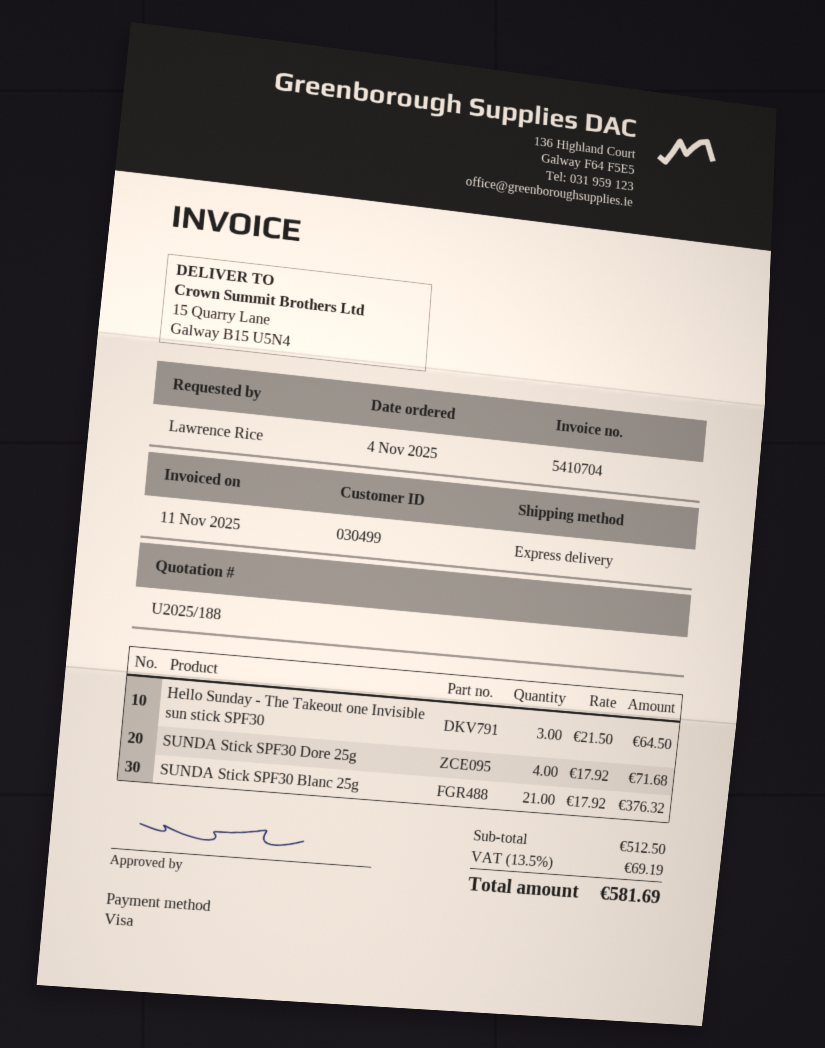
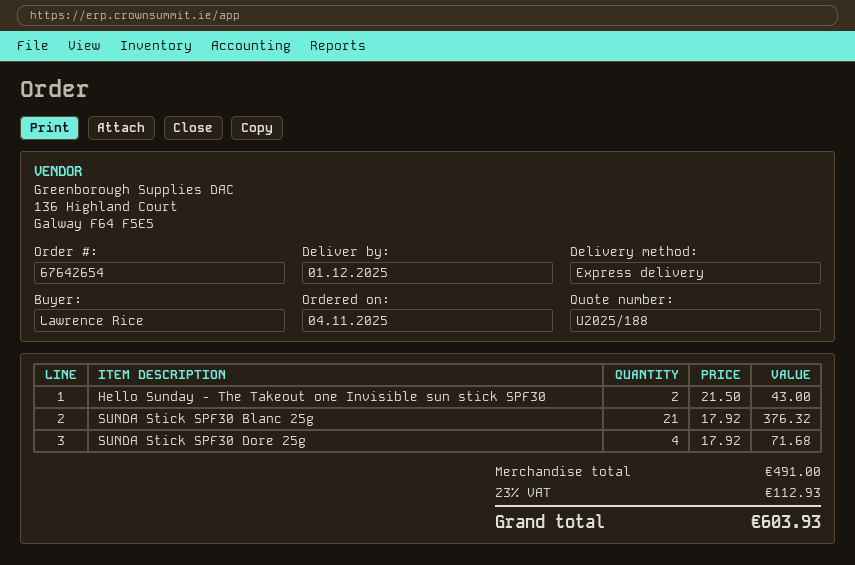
Hello Sunday - The Takeout one Invisible sun stick SPF30: 3 x 21.50 = 64.50 -> 2 x 21.50 = 43.00
subtotal: 512.50 -> 491.00
tax: 13.5% = 69.19 -> 23% = 112.93
total: 581.69 -> 603.93

